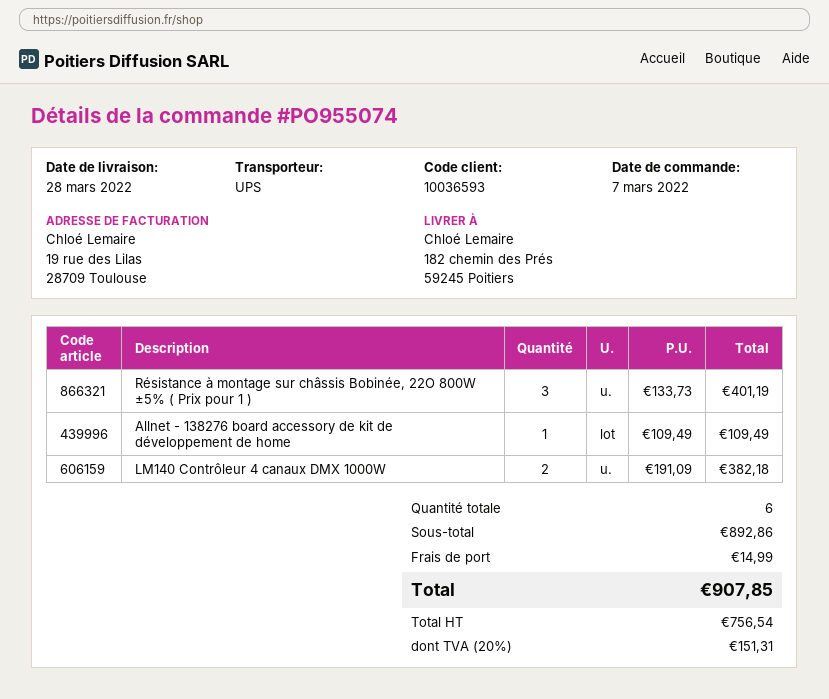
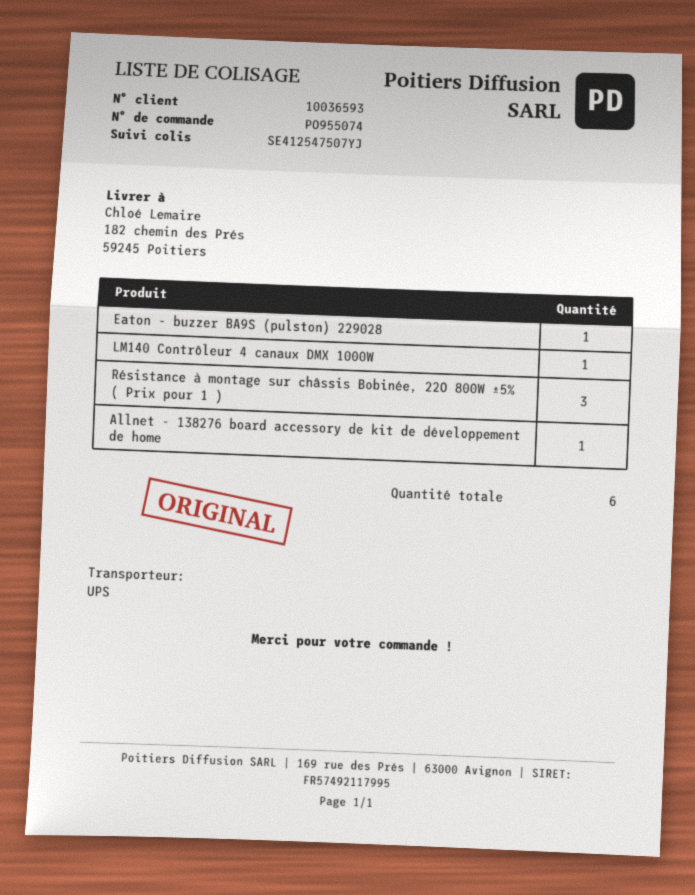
LM140 Contrôleur 4 canaux DMX 1000W: 2 -> 1
Eaton - buzzer BA9S (pulston) 229028: none -> 1

